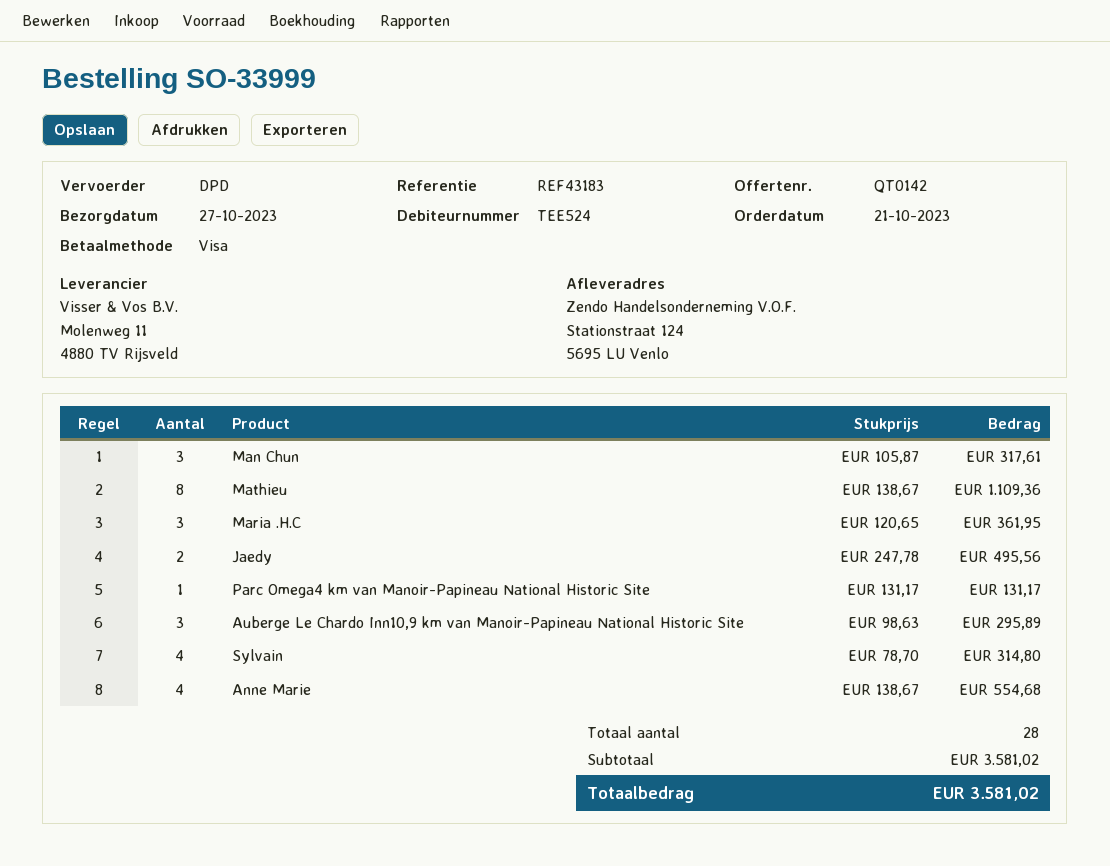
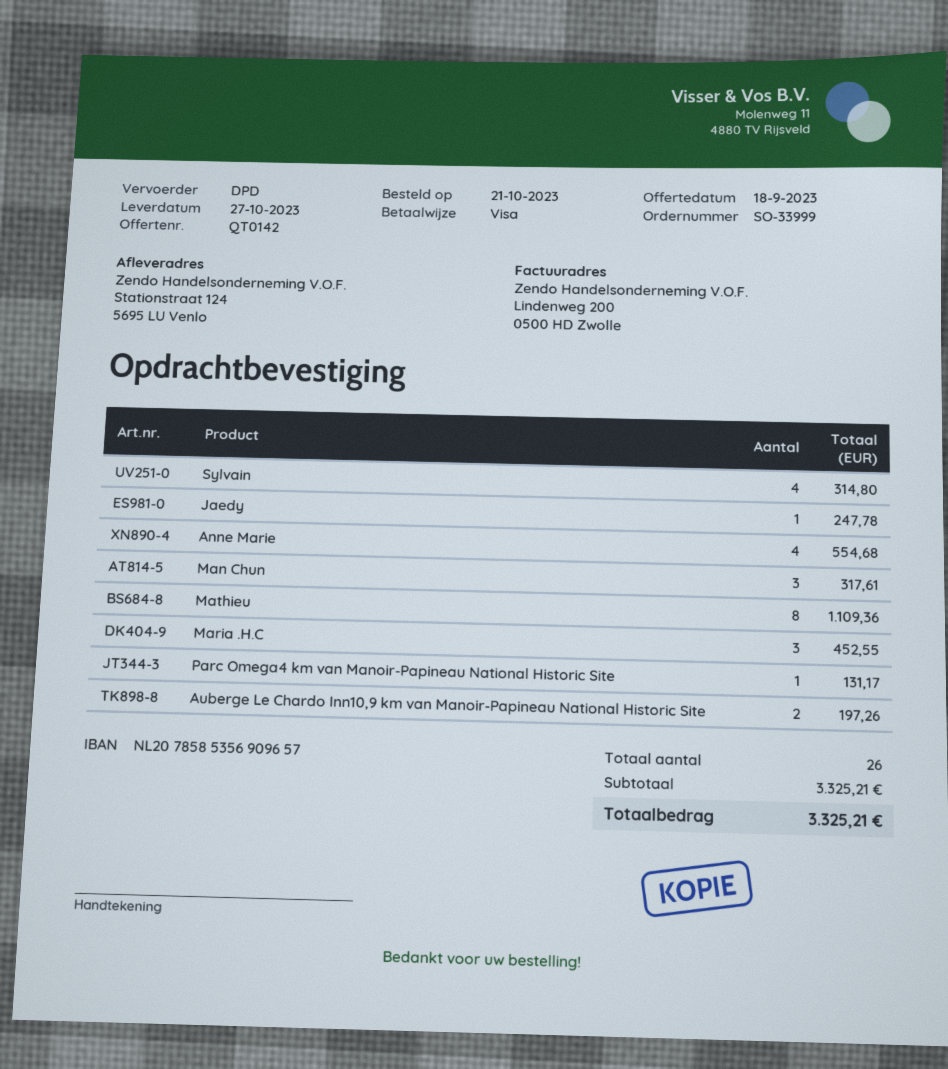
Maria .H.C: 3 for 361.95 -> 3 for 452.55
Jaedy: 2 for 495.56 -> 1 for 247.78
Auberge Le Chardo Inn10,9 km van Manoir-Papineau National Historic Site: 3 for 295.89 -> 2 for 197.26
total quantity: 28 -> 26
subtotal: 3581.02 -> 3325.21
total: 3581.02 -> 3325.21

